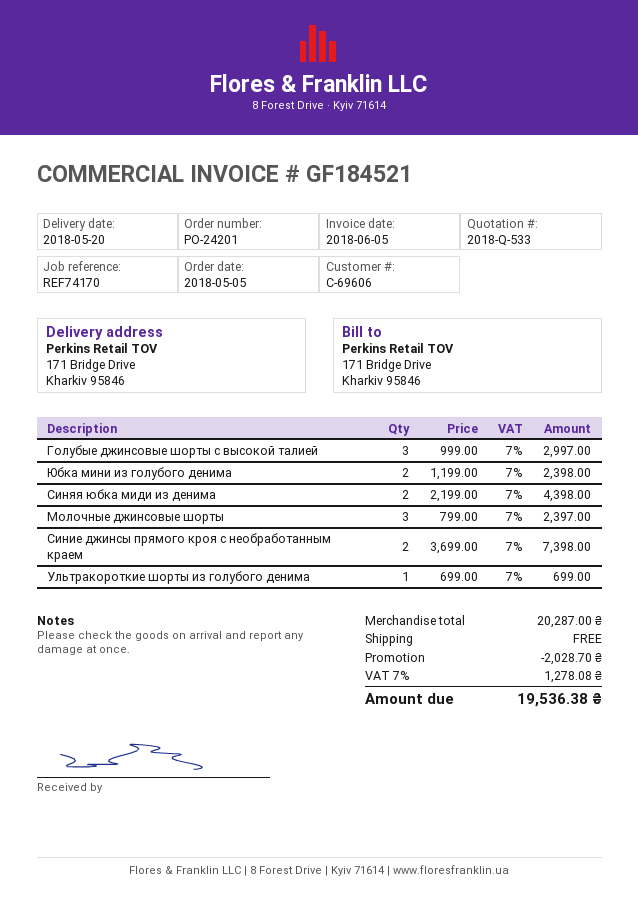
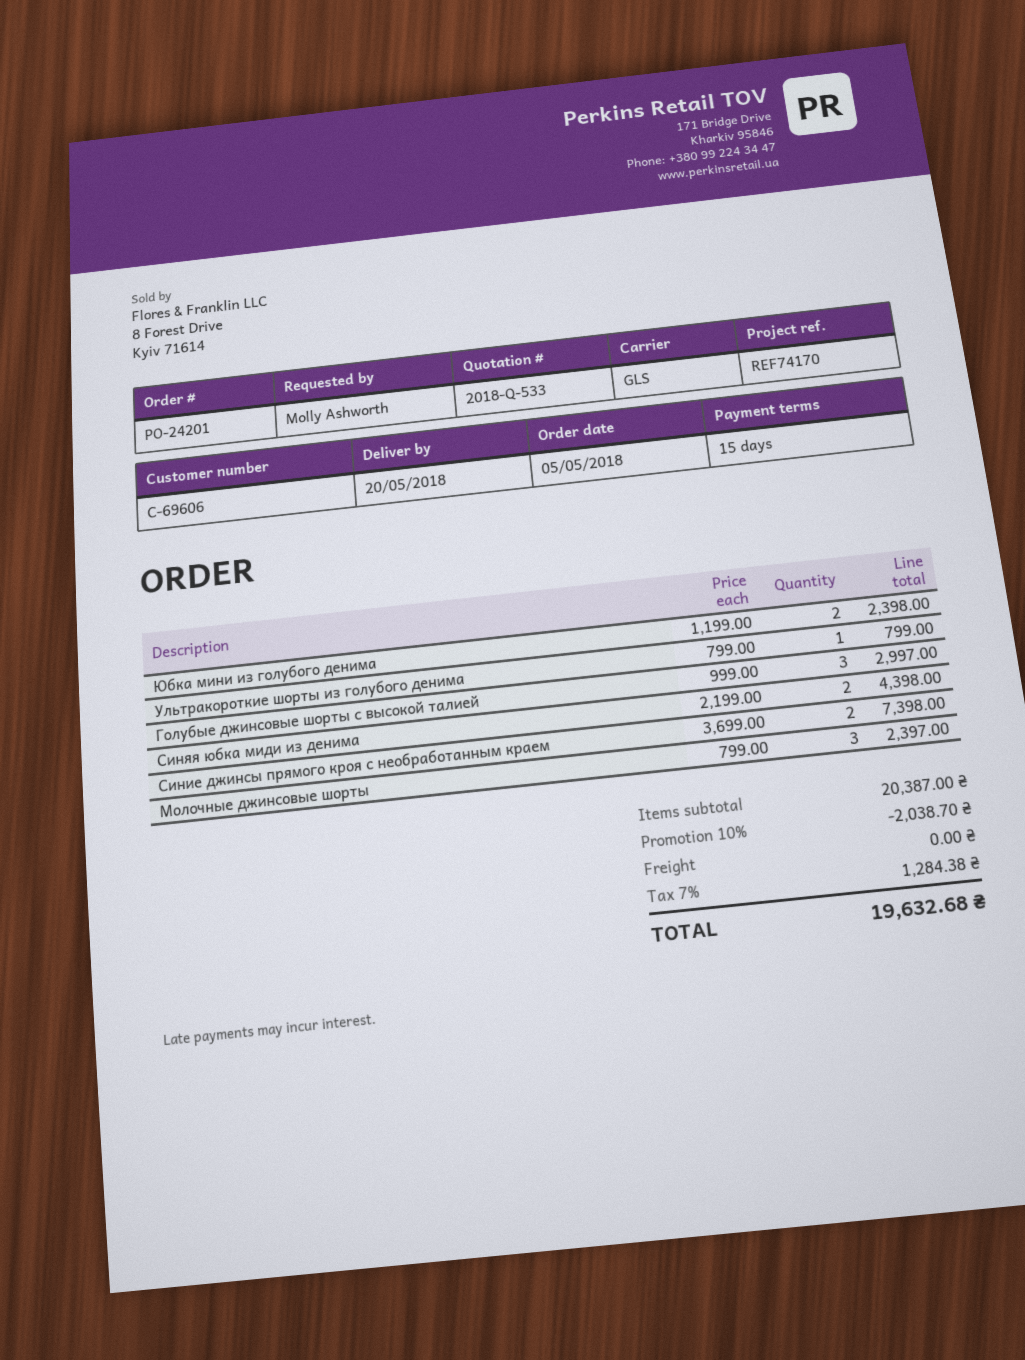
Ультракороткие шорты из голубого денима: 1 x 699.00 = 699.00 -> 1 x 799.00 = 799.00
subtotal: 20287.00 -> 20387.00
discount: 2028.70 -> 2038.70
tax: 7% = 1278.08 -> 7% = 1284.38
total: 19536.38 -> 19632.68

